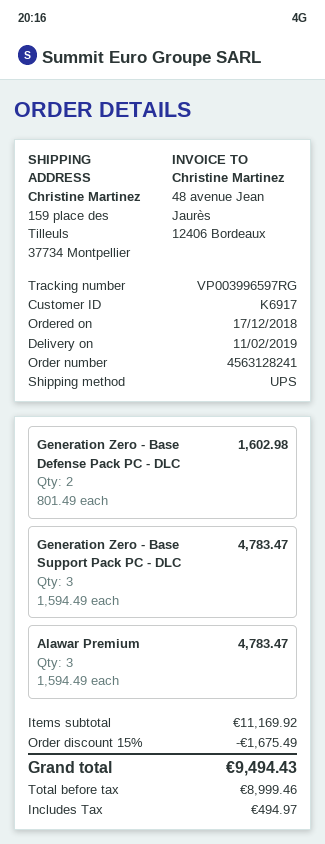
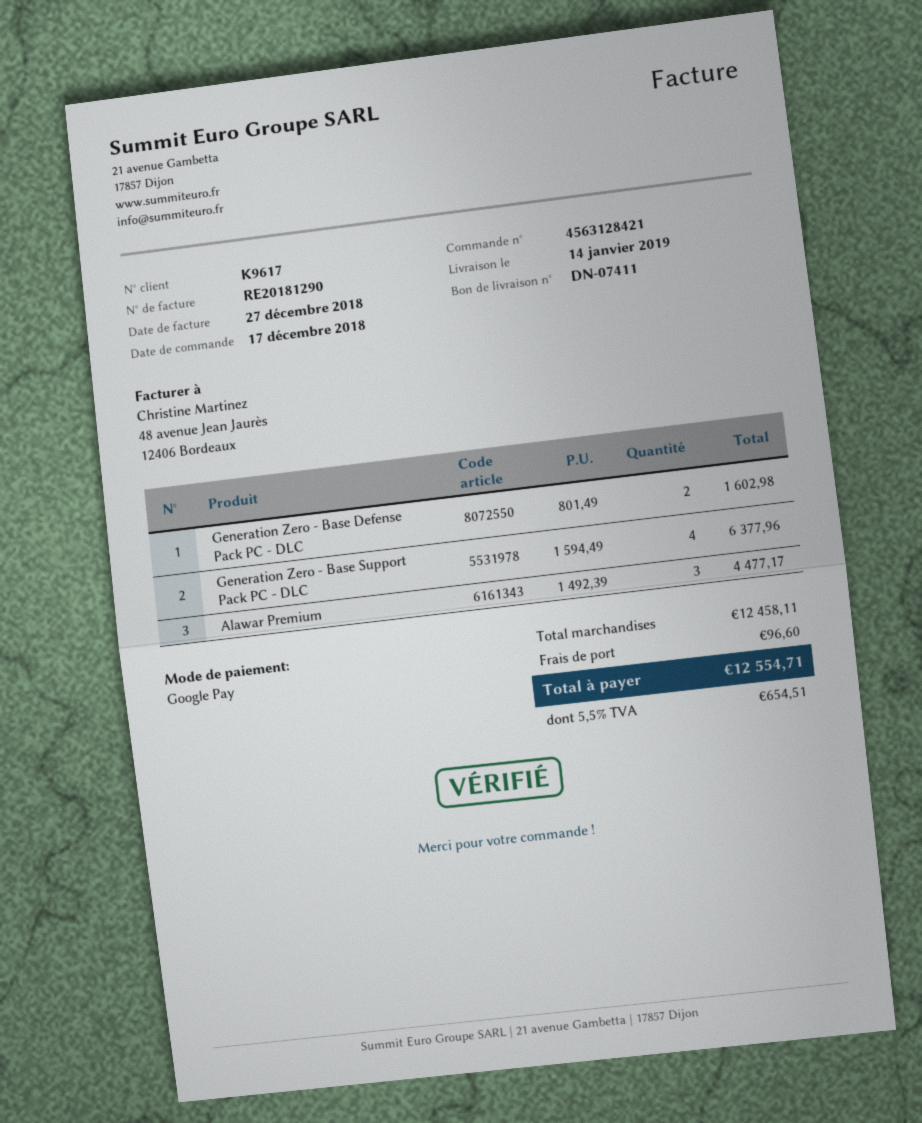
order number: 4563128241 -> 4563128421
delivery date: 2019-02-11 -> 2019-01-14
customer number: K6917 -> K9617
Generation Zero - Base Support Pack PC - DLC: 3 x 1594.49 = 4783.47 -> 4 x 1594.49 = 6377.96
Alawar Premium: 3 x 1594.49 = 4783.47 -> 3 x 1492.39 = 4477.17
subtotal: 11169.92 -> 12458.11
discount: 15% = 1675.49 -> none
shipping: none -> 96.60
tax: 494.97 -> 654.51
total: 9494.43 -> 12554.71

